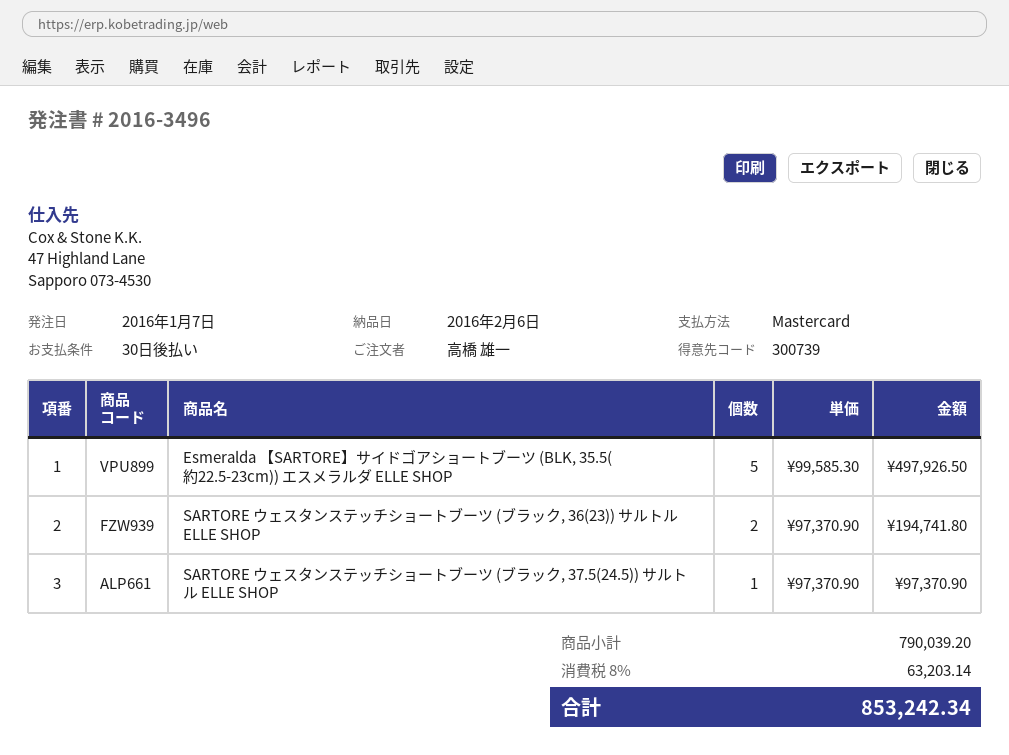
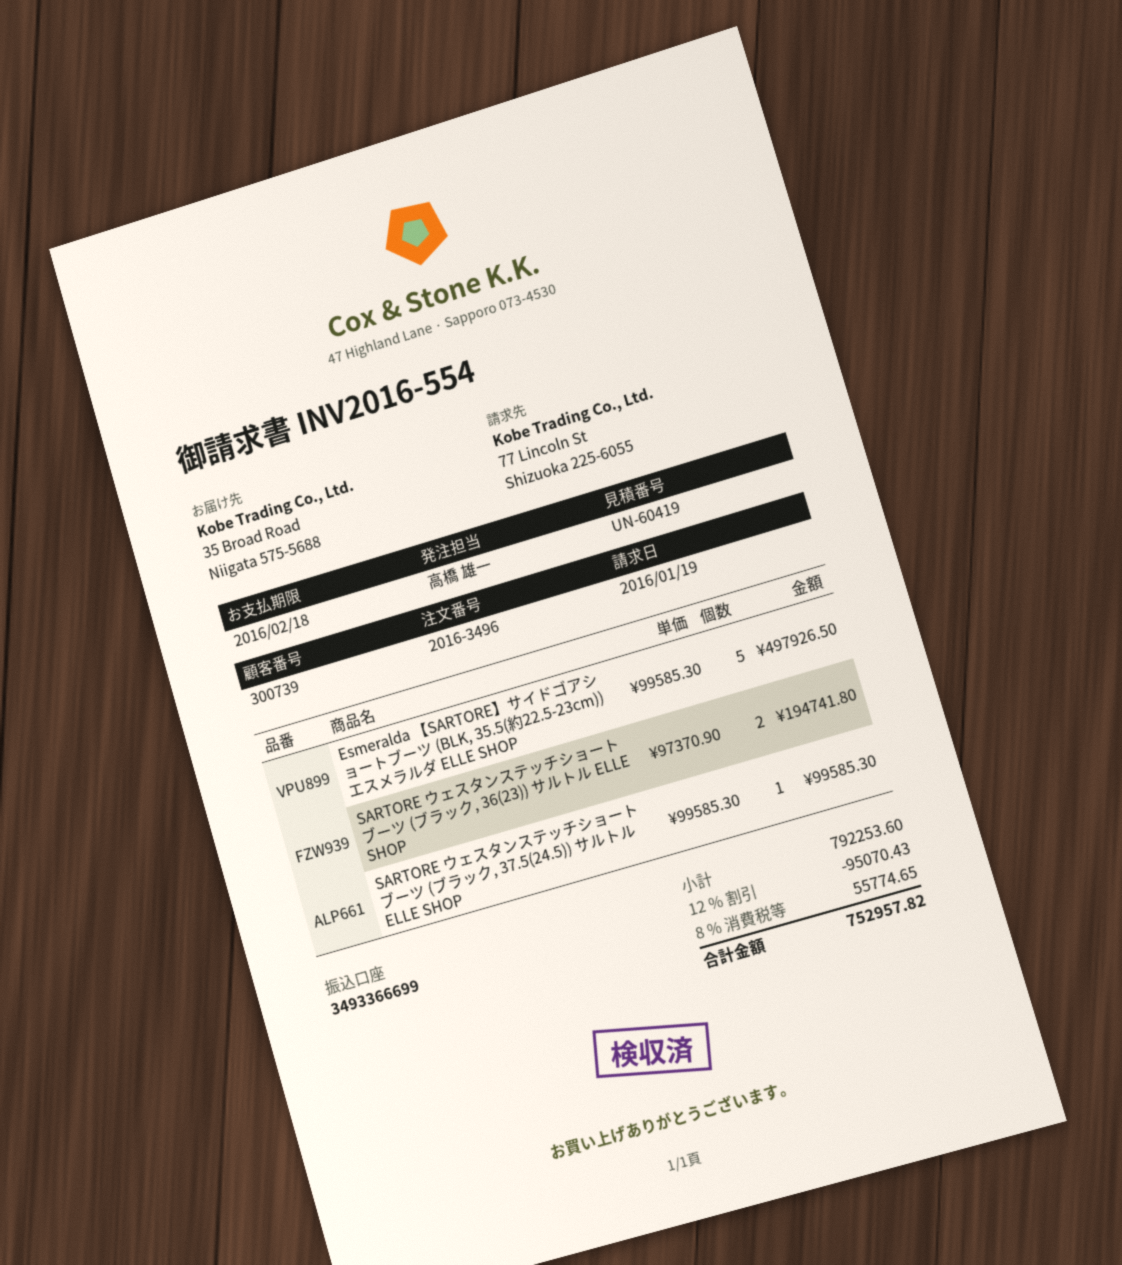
SARTORE ウェスタンステッチショートブーツ (ブラック, 37.5(24.5)) サルトル ELLE SHOP: 1 x 97370.90 = 97370.90 -> 1 x 99585.30 = 99585.30
subtotal: 790039.20 -> 792253.60
discount: none -> 12% = 95070.43
tax: 8% = 63203.14 -> 8% = 55774.65
total: 853242.34 -> 752957.82

